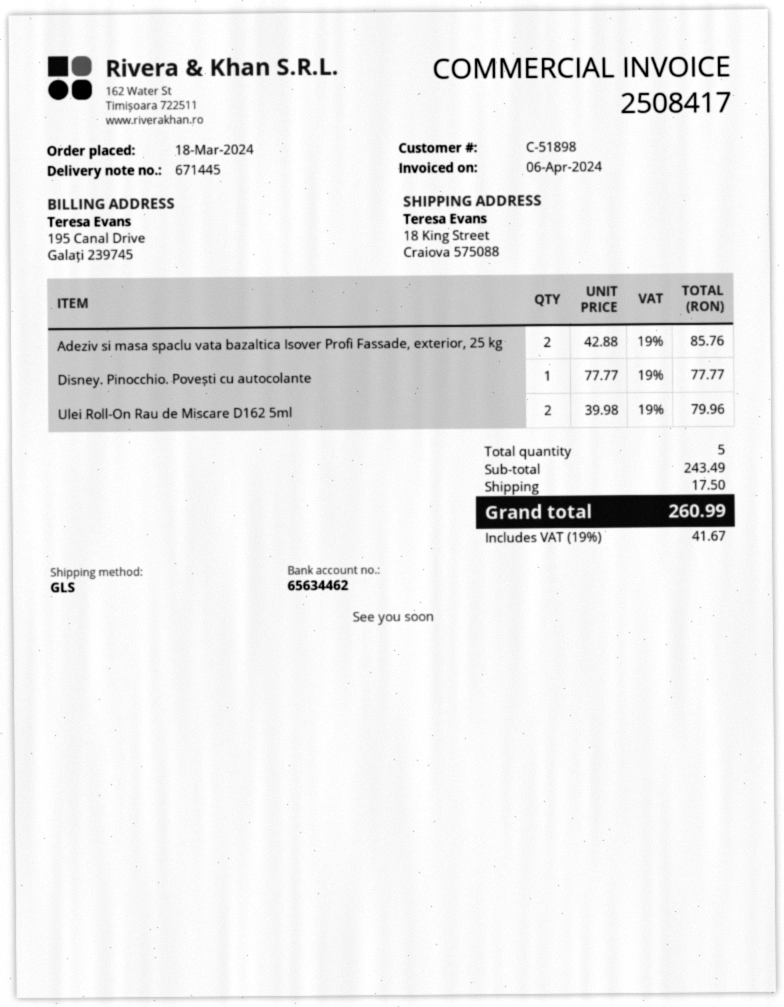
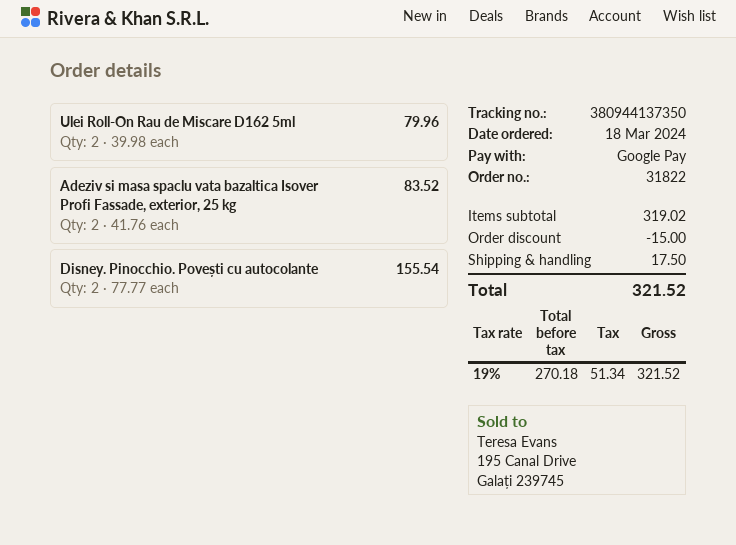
Adeziv si masa spaclu vata bazaltica Isover Profi Fassade, exterior, 25 kg: 2 x 42.88 = 85.76 -> 2 x 41.76 = 83.52
Disney. Pinocchio. Povești cu autocolante: 1 x 77.77 = 77.77 -> 2 x 77.77 = 155.54
subtotal: 243.49 -> 319.02
discount: none -> 15.00
tax: 19% = 41.67 -> 19% = 51.34
total: 260.99 -> 321.52

